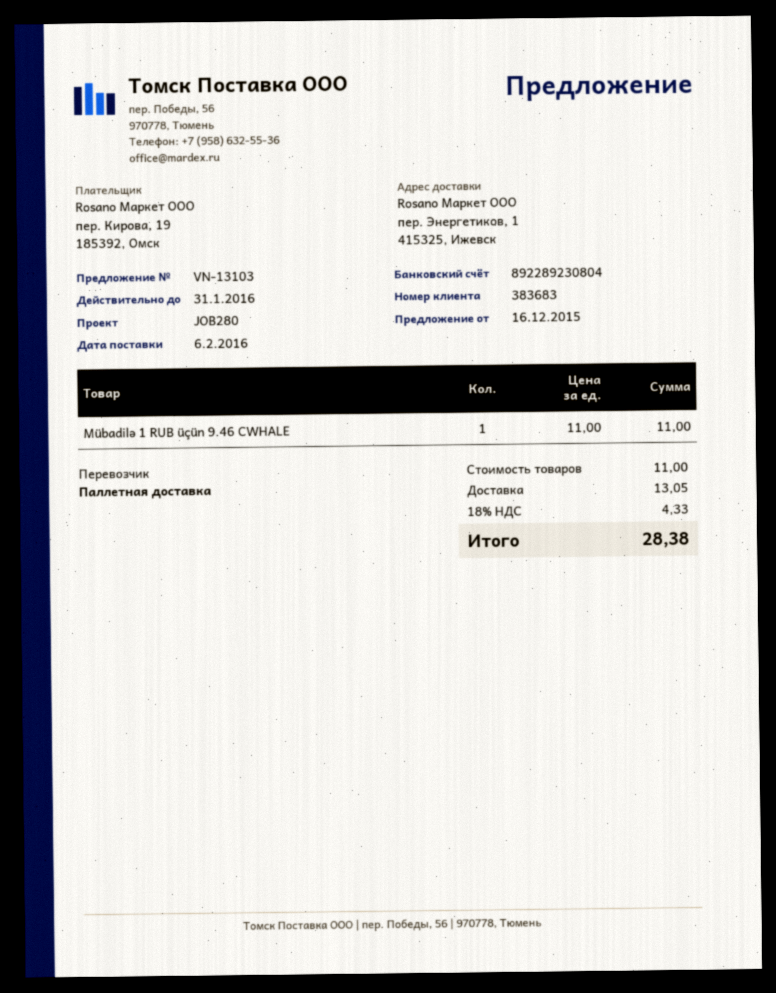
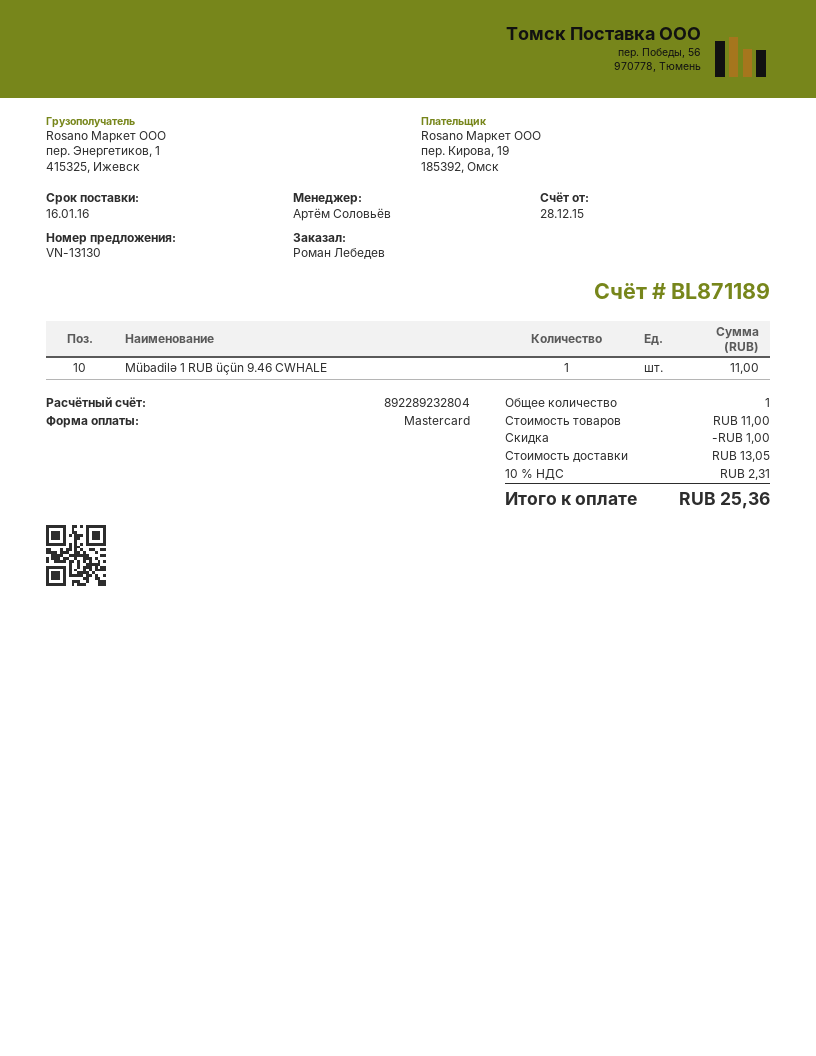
quote number: VN-13103 -> VN-13130
delivery date: 2016-02-06 -> 2016-01-16
bank account: 892289230804 -> 892289232804
discount: none -> 1.00
tax: 18% = 4.33 -> 10% = 2.31
total: 28.38 -> 25.36

